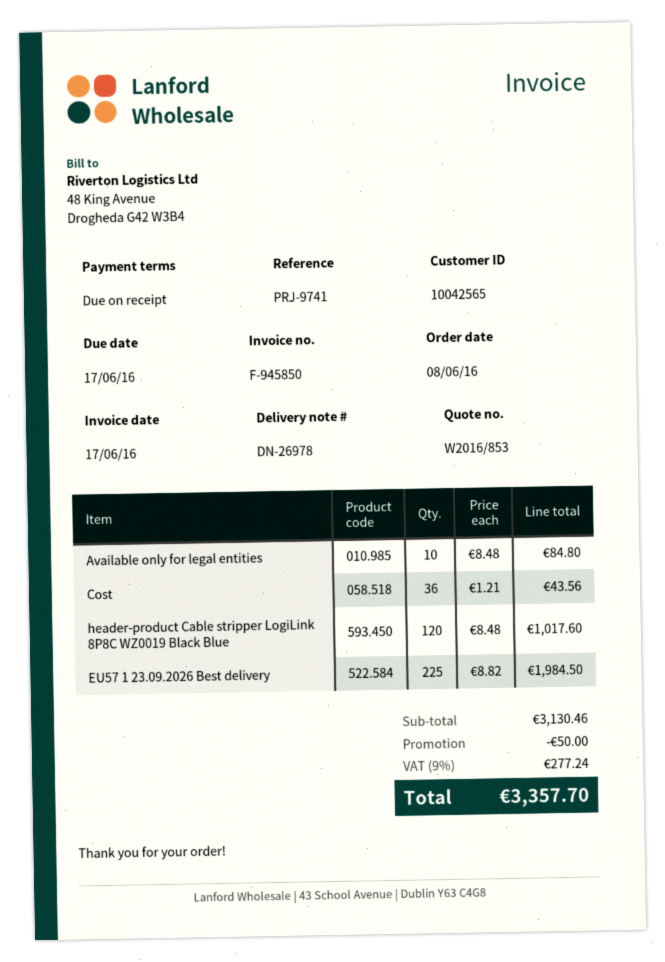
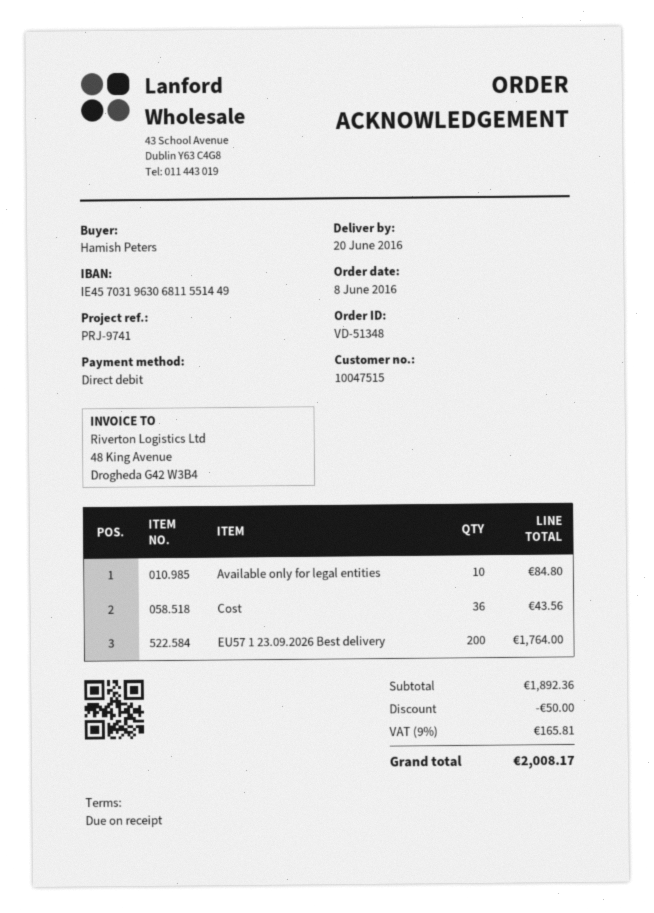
customer number: 10042565 -> 10047515
header-product Cable stripper LogiLink 8P8C WZ0019 Black Blue: 120 for 1017.60 -> none
EU57 1 23.09.2026 Best delivery: 225 for 1984.50 -> 200 for 1764.00
subtotal: 3130.46 -> 1892.36
tax: 9% = 277.24 -> 9% = 165.81
total: 3357.70 -> 2008.17

